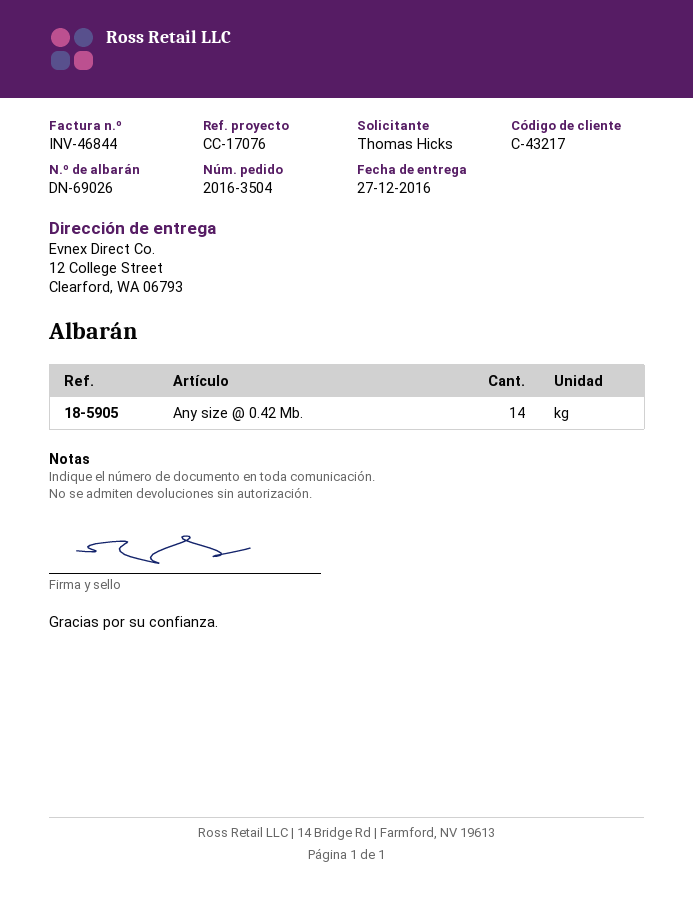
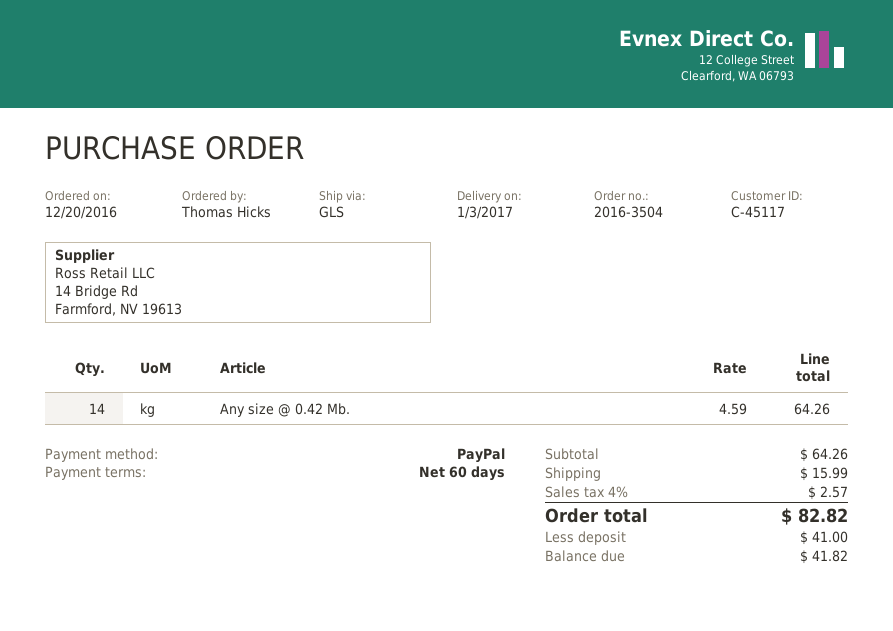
delivery date: 2016-12-27 -> 2017-01-03
customer number: C-43217 -> C-45117

